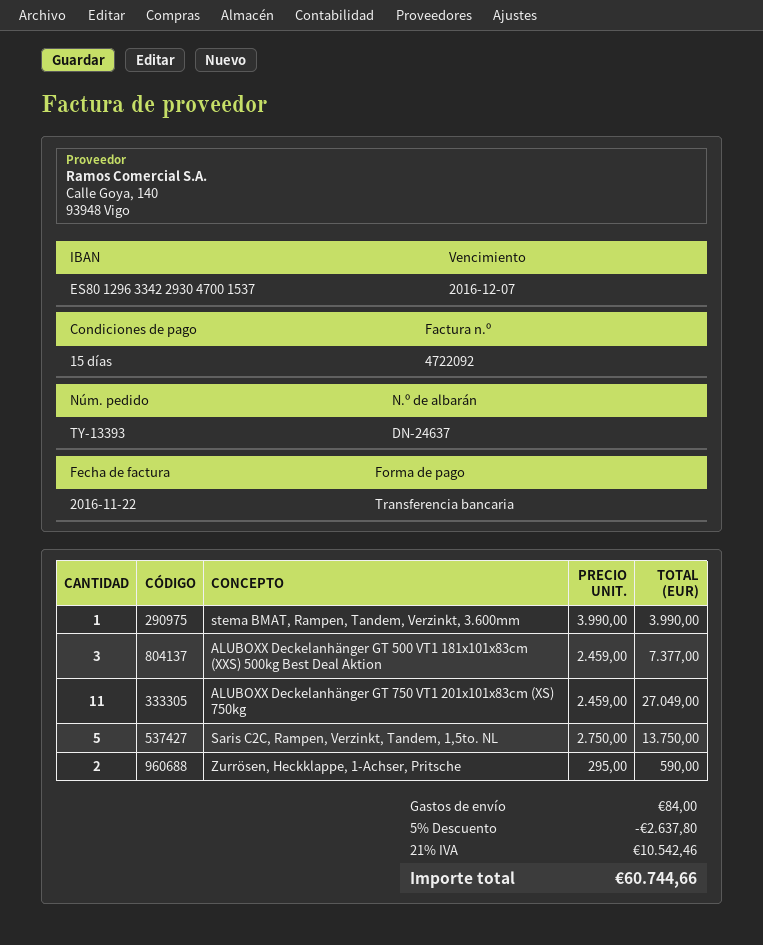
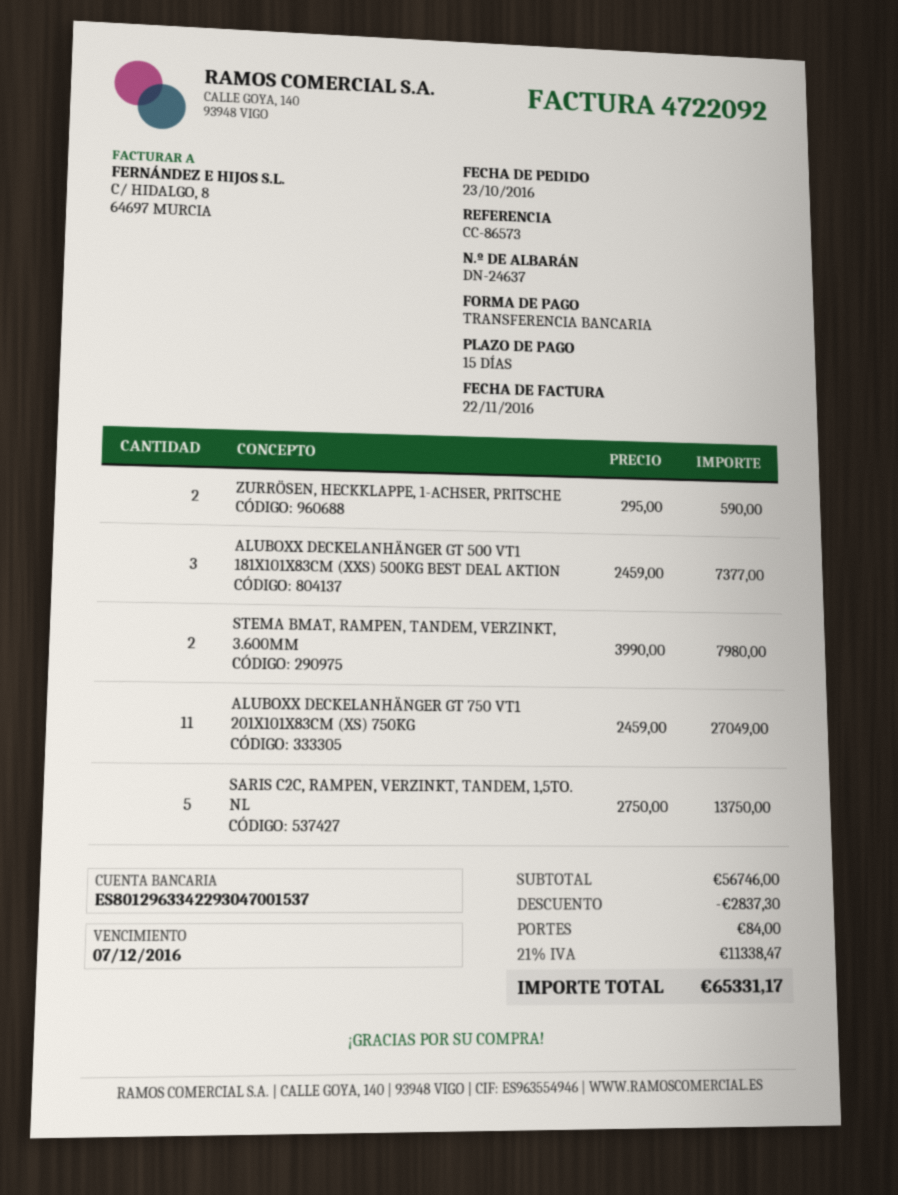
stema BMAT, Rampen, Tandem, Verzinkt, 3.600mm: 1 x 3990.00 = 3990.00 -> 2 x 3990.00 = 7980.00
discount: 2637.80 -> 2837.30
tax: 21% = 10542.46 -> 21% = 11338.47
total: 60744.66 -> 65331.17

